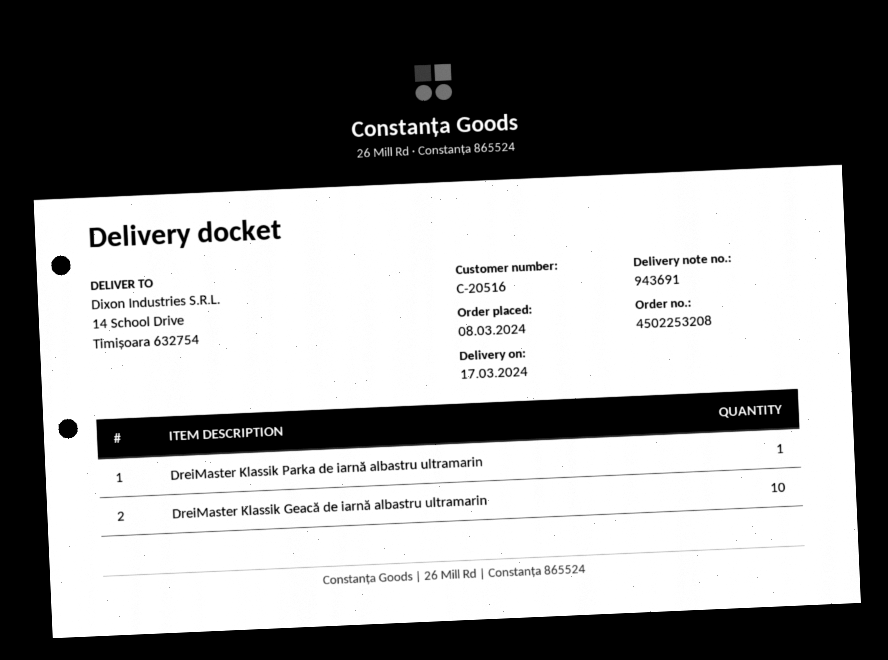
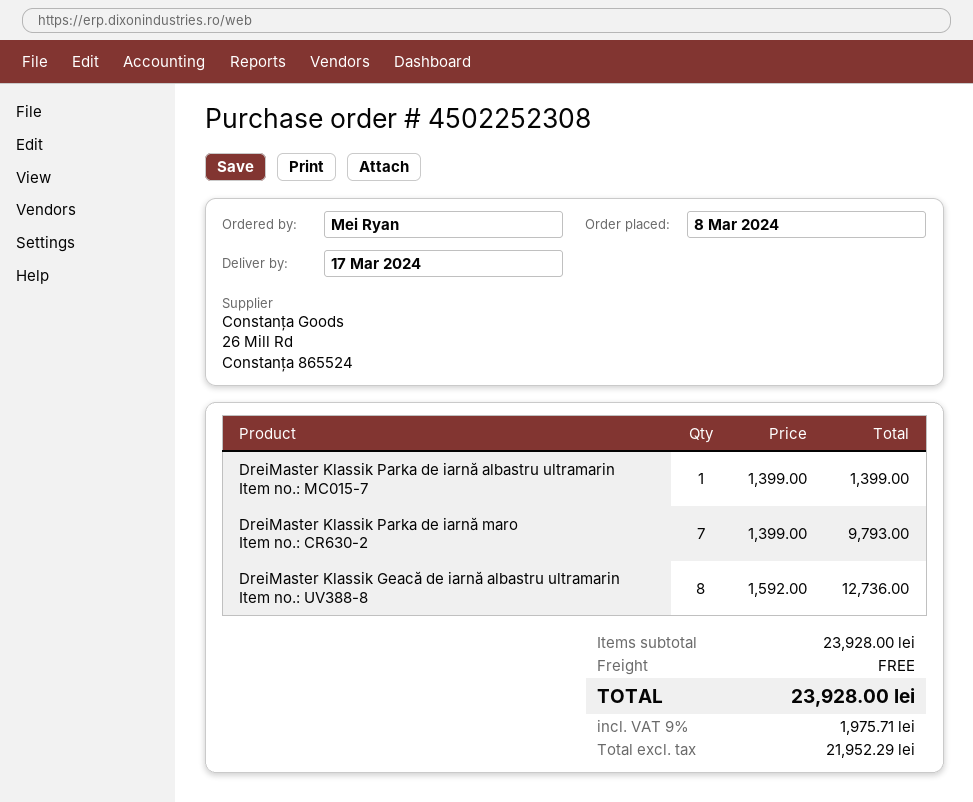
order number: 4502253208 -> 4502252308
DreiMaster Klassik Geacă de iarnă albastru ultramarin: 10 -> 8
DreiMaster Klassik Parka de iarnă maro: none -> 7

